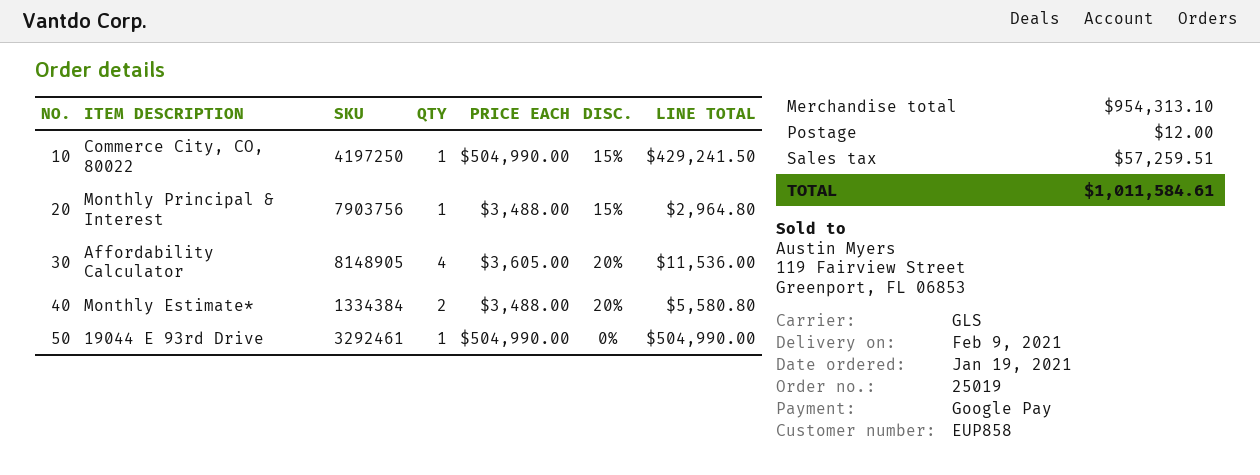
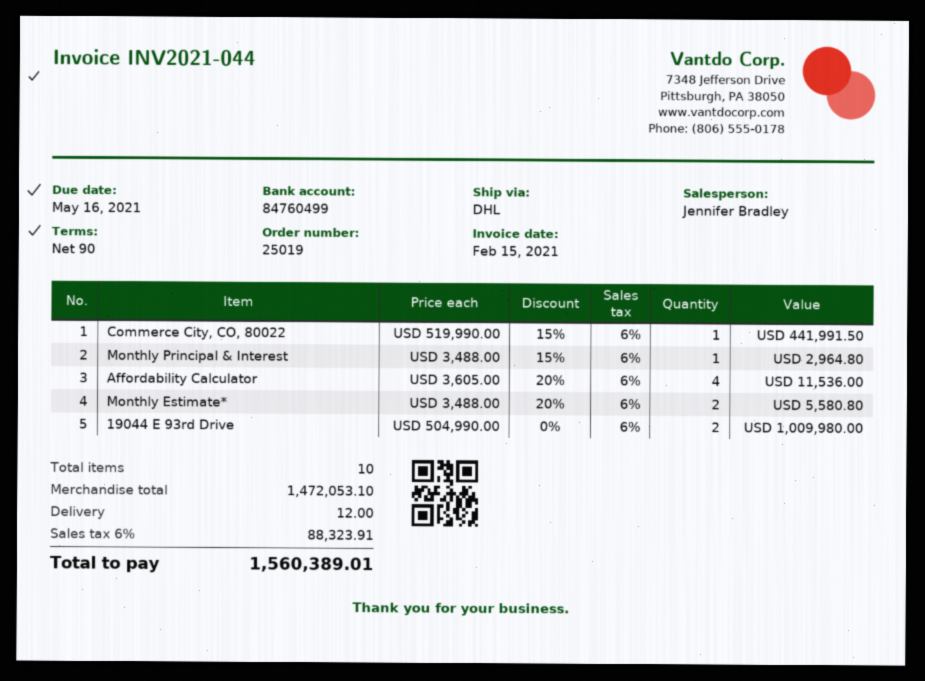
shipping method: GLS -> DHL
Commerce City, CO, 80022: 1 x 504990.00 - 15% = 429241.50 -> 1 x 519990.00 - 15% = 441991.50
19044 E 93rd Drive: 1 x 504990.00 = 504990.00 -> 2 x 504990.00 = 1009980.00
subtotal: 954313.10 -> 1472053.10
tax: 57259.51 -> 88323.91
total: 1011584.61 -> 1560389.01

